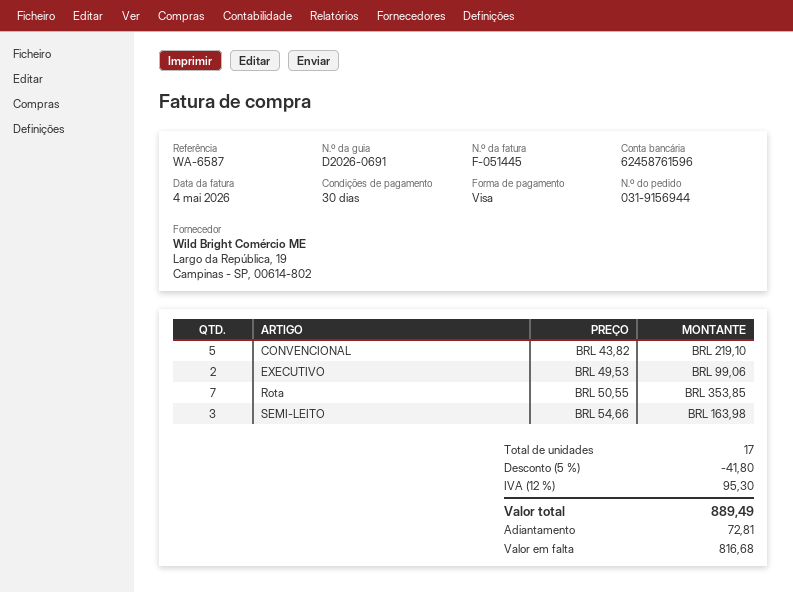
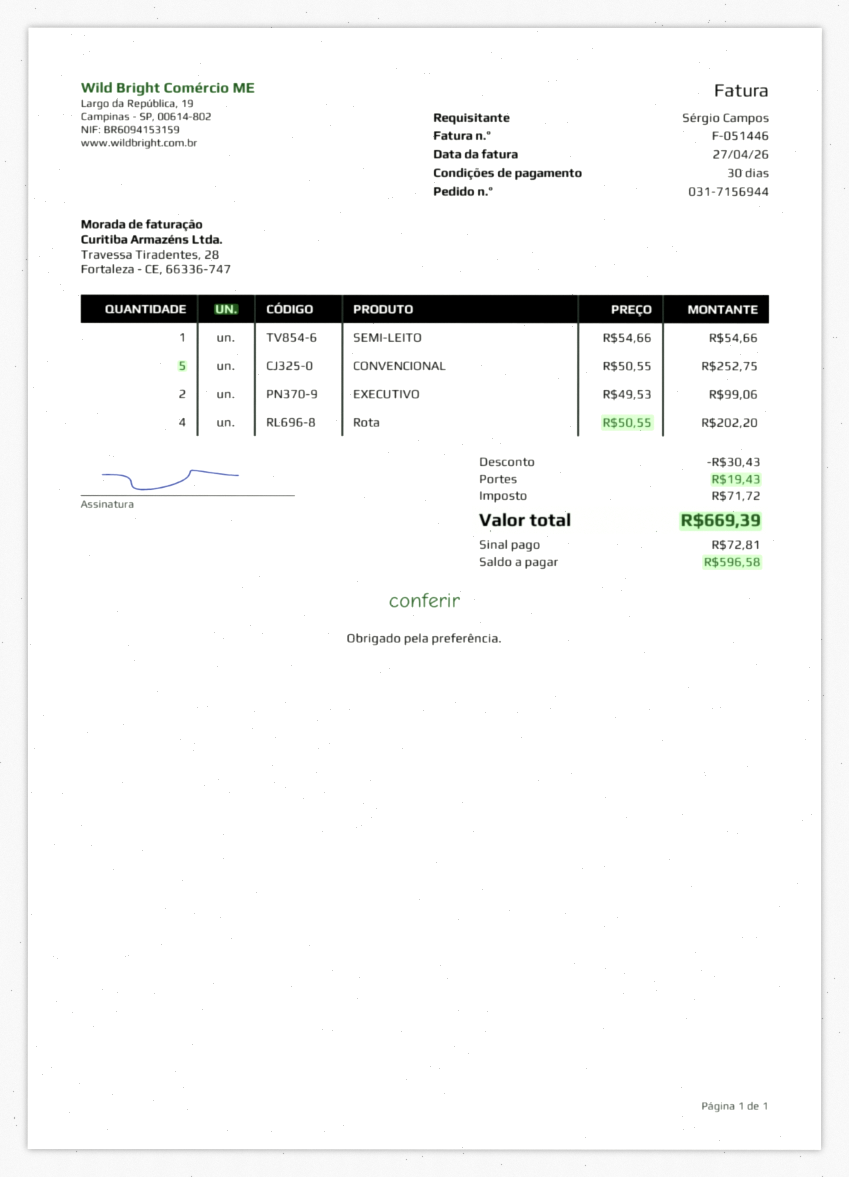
order number: 031-9156944 -> 031-7156944
invoice number: F-051445 -> F-051446
invoice date: 2026-05-04 -> 2026-04-27
CONVENCIONAL: 5 x 43.82 = 219.10 -> 5 x 50.55 = 252.75
Rota: 7 x 50.55 = 353.85 -> 4 x 50.55 = 202.20
SEMI-LEITO: 3 x 54.66 = 163.98 -> 1 x 54.66 = 54.66
discount: 41.80 -> 30.43
shipping: none -> 19.43
tax: 95.30 -> 71.72
total: 889.49 -> 669.39
balance: 816.68 -> 596.58

